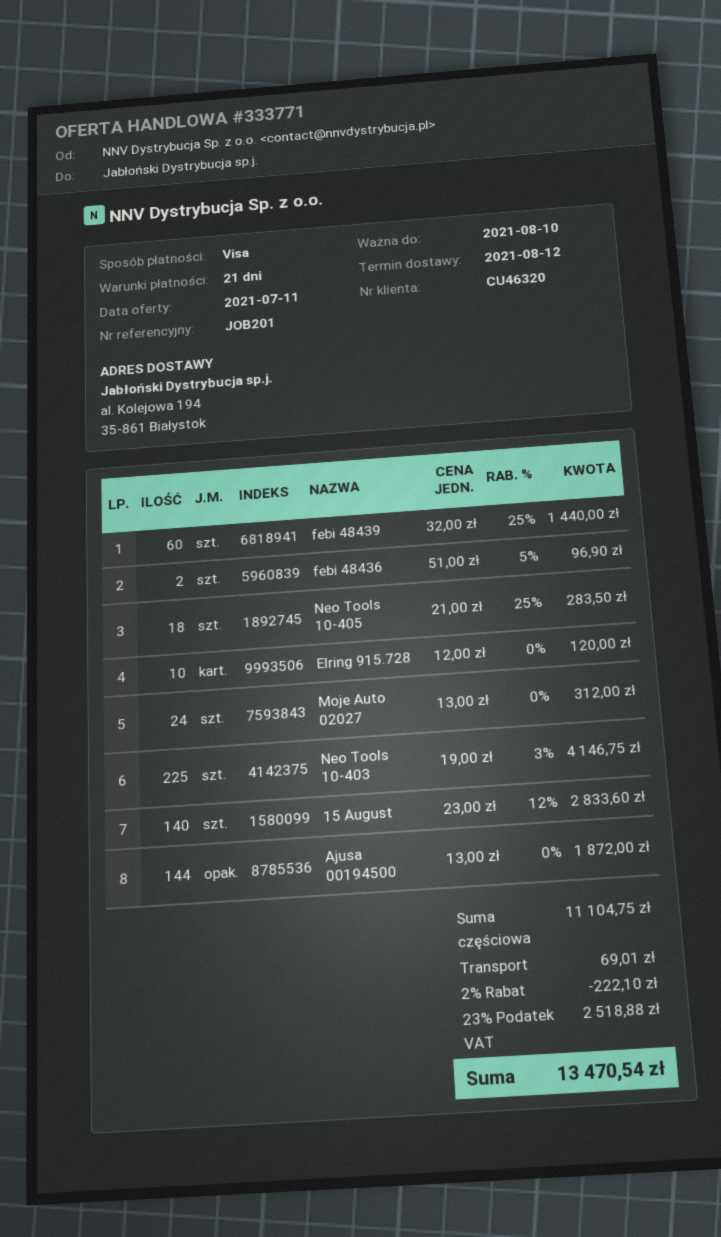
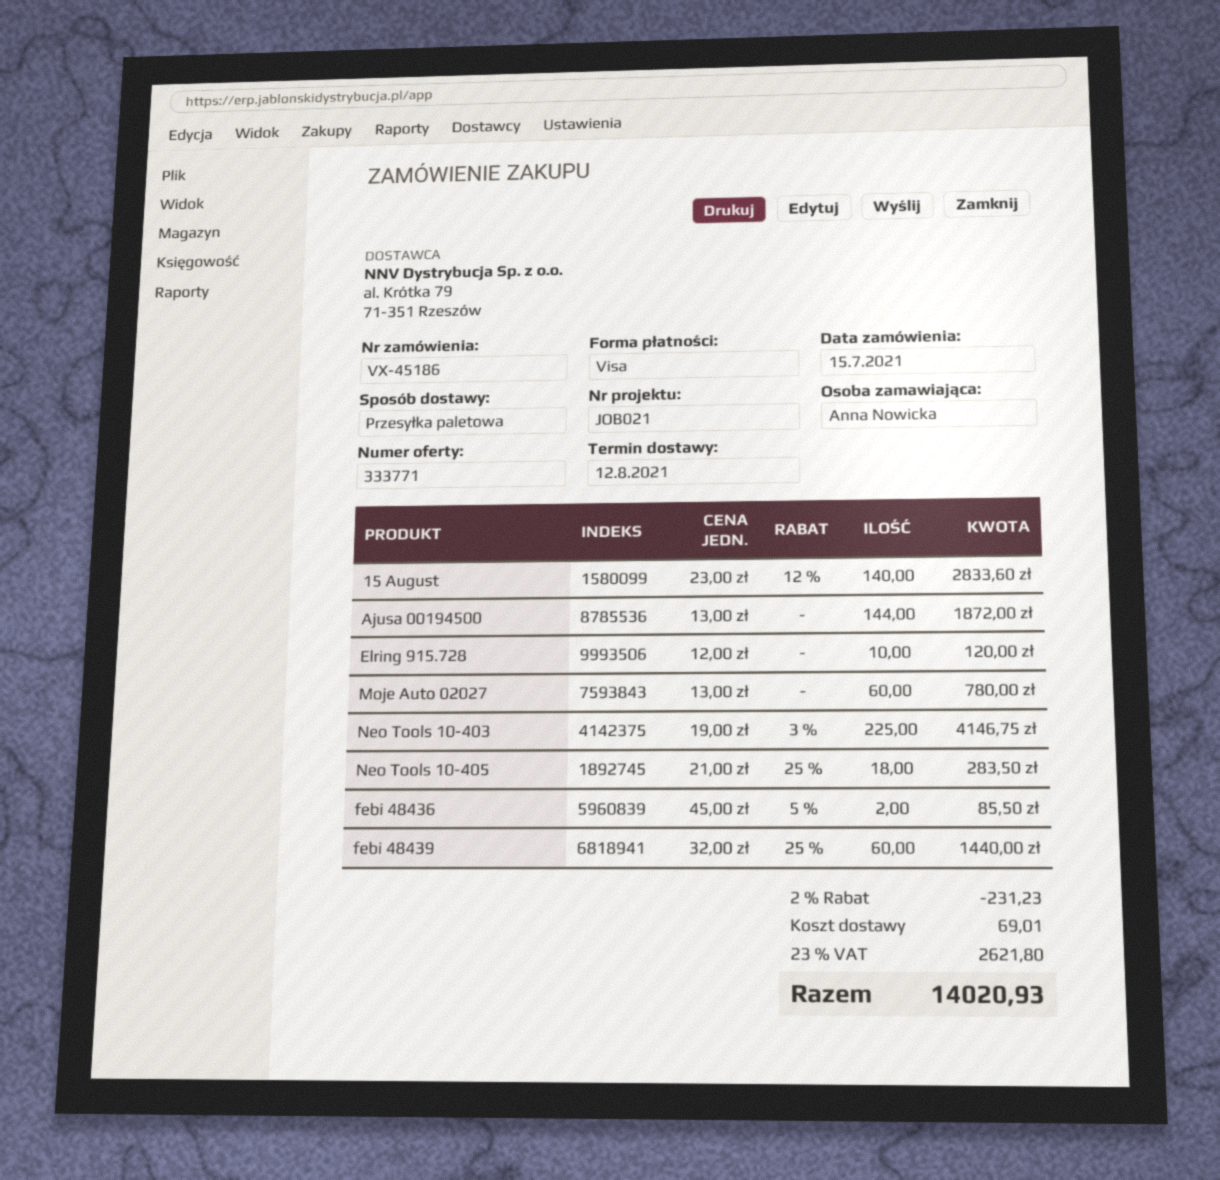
reference: JOB201 -> JOB021
febi 48436: 2 x 51.00 - 5% = 96.90 -> 2 x 45.00 - 5% = 85.50
Moje Auto 02027: 24 x 13.00 = 312.00 -> 60 x 13.00 = 780.00
discount: 2% = 222.10 -> 2% = 231.23
tax: 23% = 2518.88 -> 23% = 2621.80
total: 13470.54 -> 14020.93

